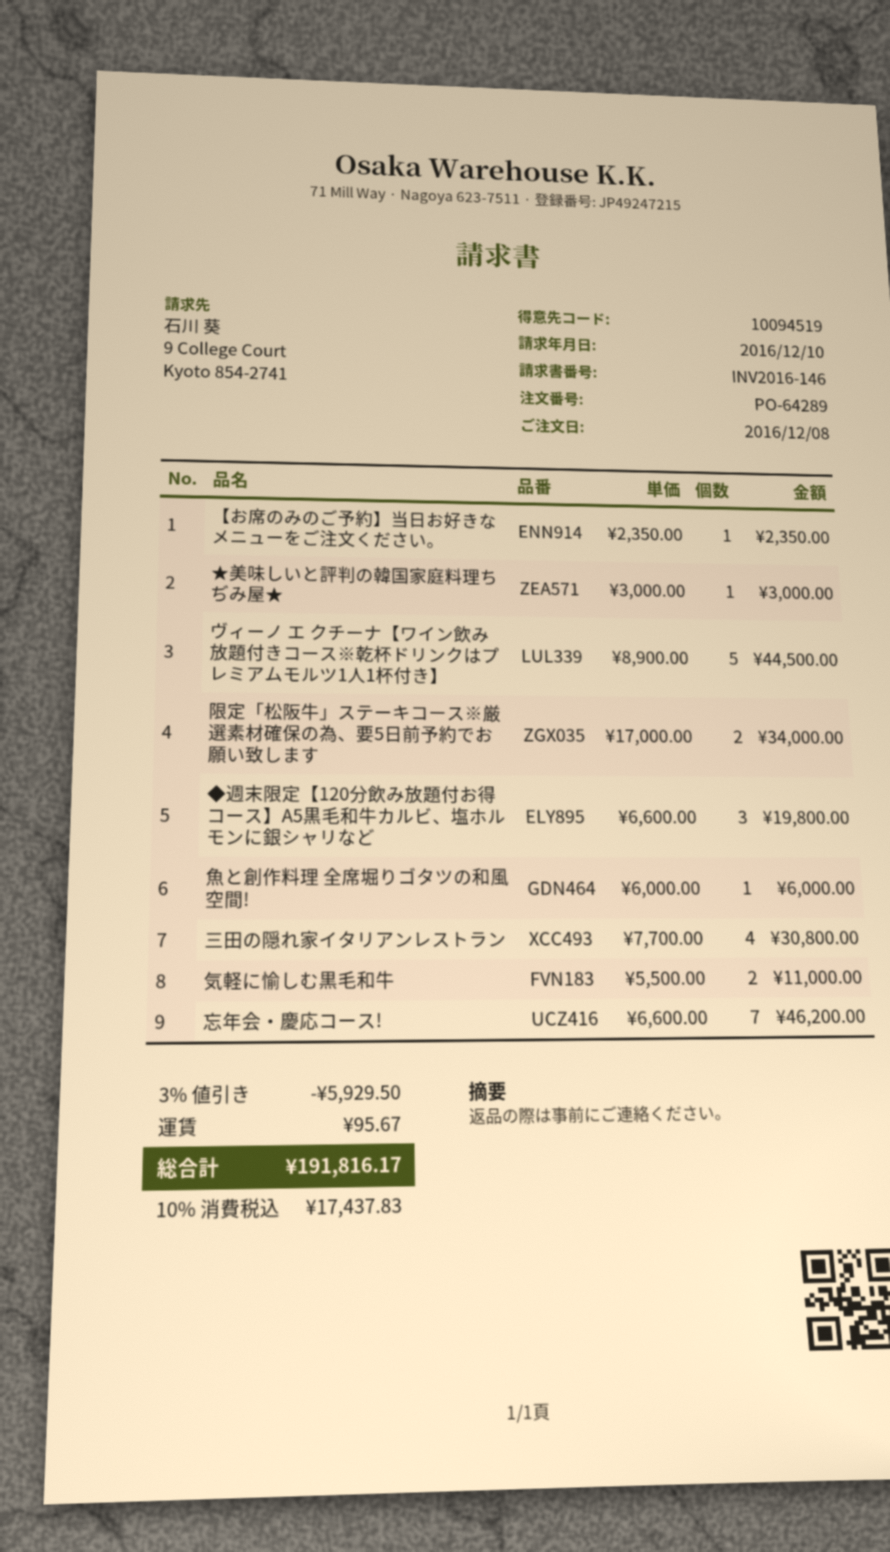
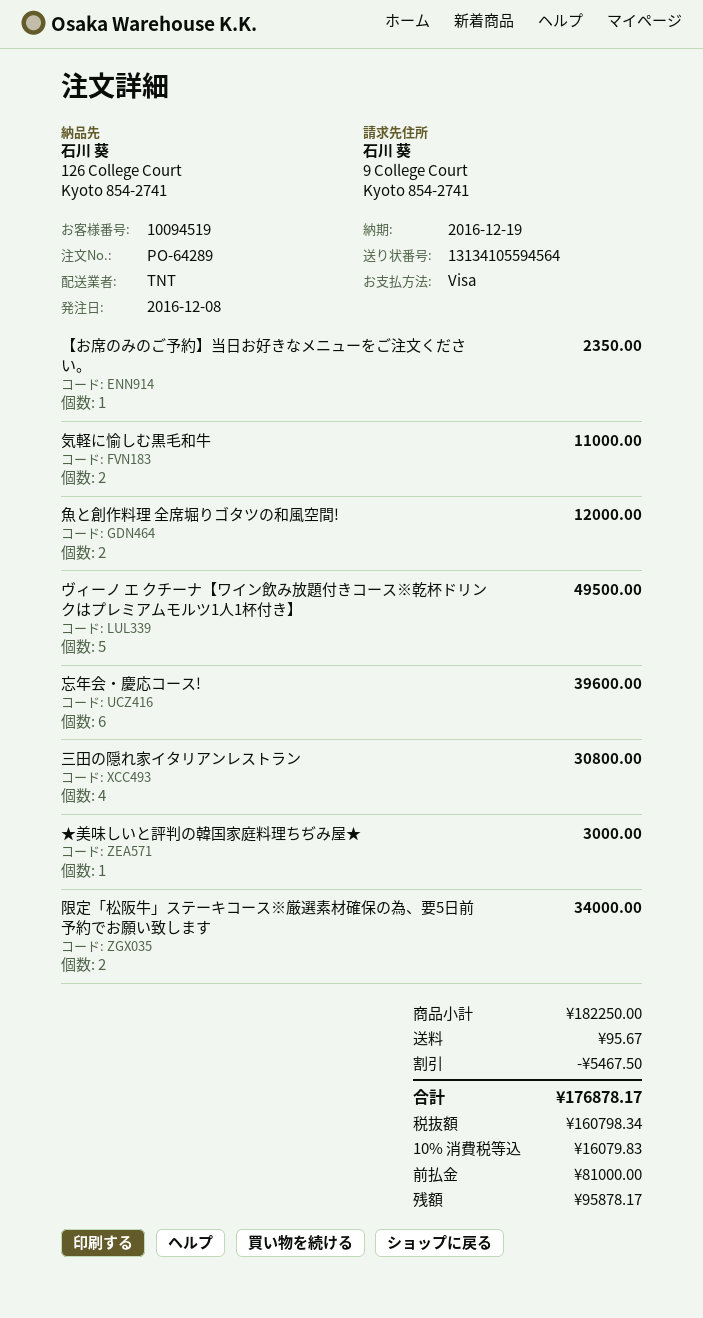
ヴィーノ エ クチーナ【ワイン飲み放題付きコース※乾杯ドリンクはプレミアムモルツ1人1杯付き】: 5 for 44500.00 -> 5 for 49500.00
◆週末限定【120分飲み放題付お得コース】A5黒毛和牛カルビ、塩ホルモンに銀シャリなど: 3 for 19800.00 -> none
魚と創作料理 全席堀りゴタツの和風空間!: 1 for 6000.00 -> 2 for 12000.00
忘年会・慶応コース!: 7 for 46200.00 -> 6 for 39600.00
discount: 5929.50 -> 5467.50
tax: 10% = 17437.83 -> 10% = 16079.83
total: 191816.17 -> 176878.17

